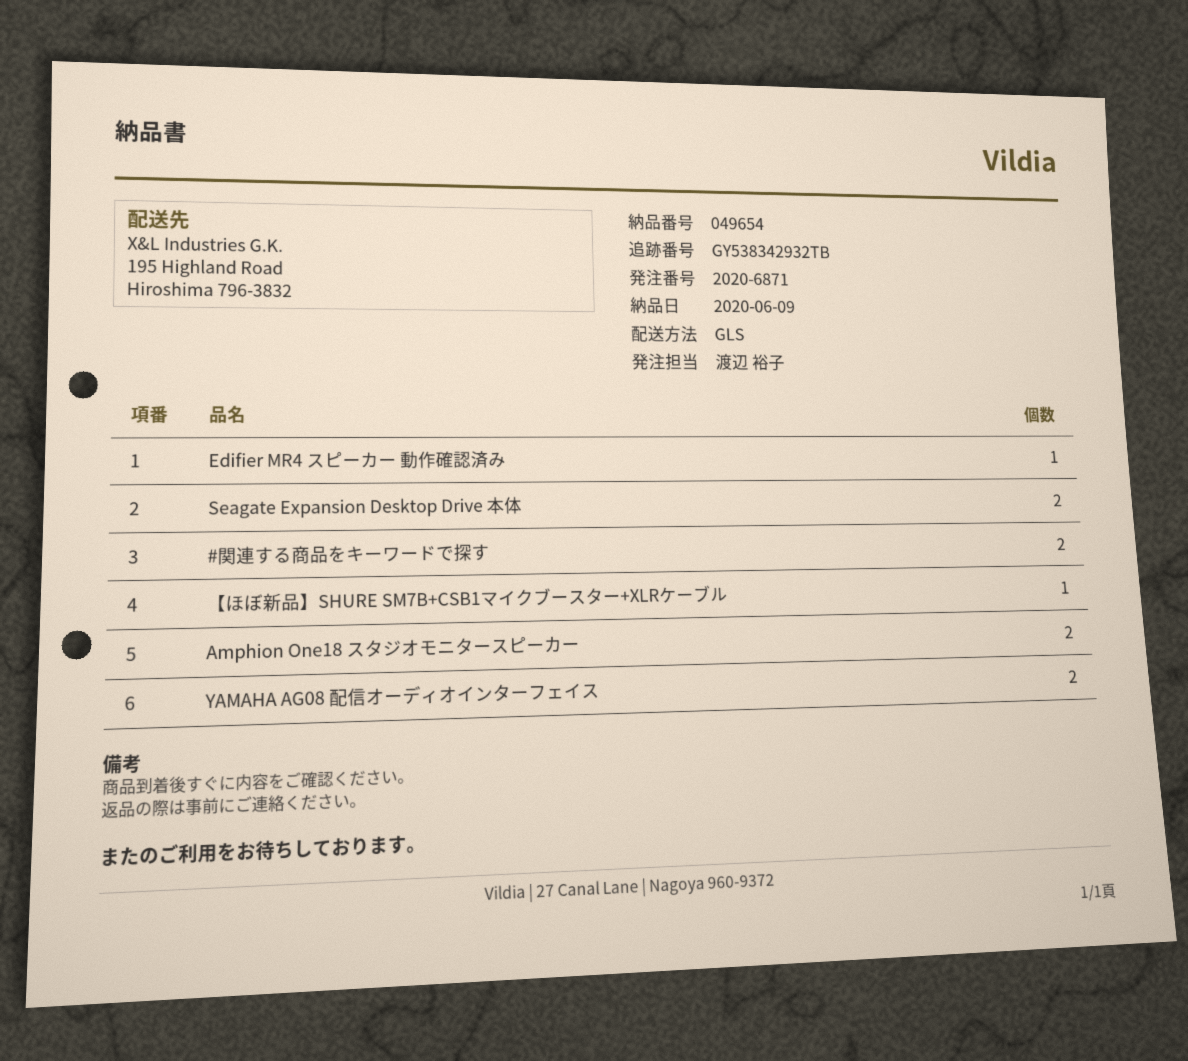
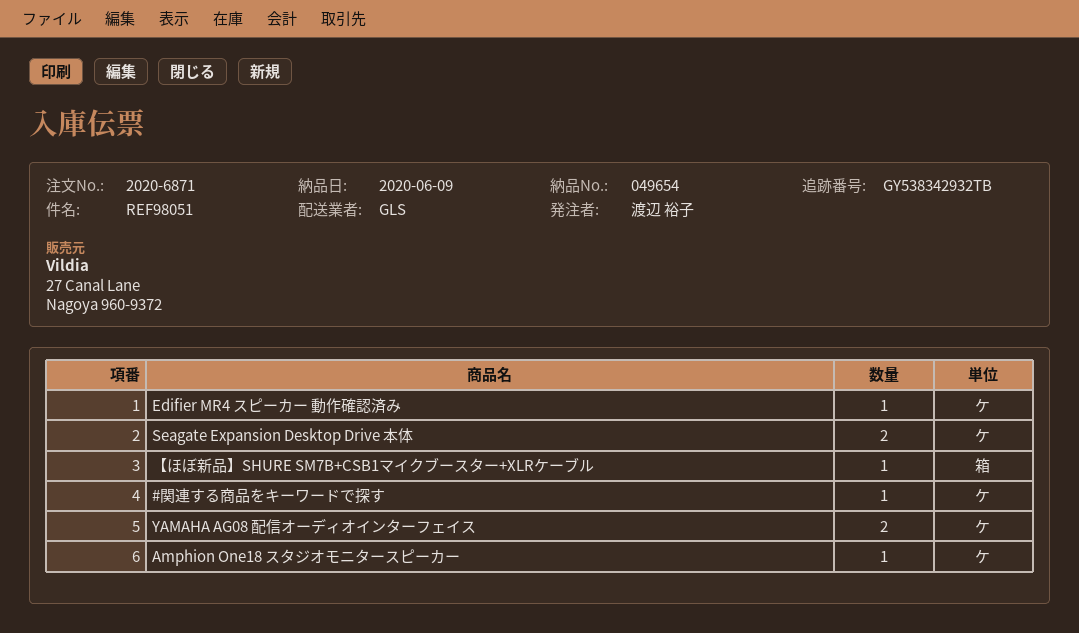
#関連する商品をキーワードで探す: 2 -> 1
Amphion One18 スタジオモニタースピーカー: 2 -> 1

